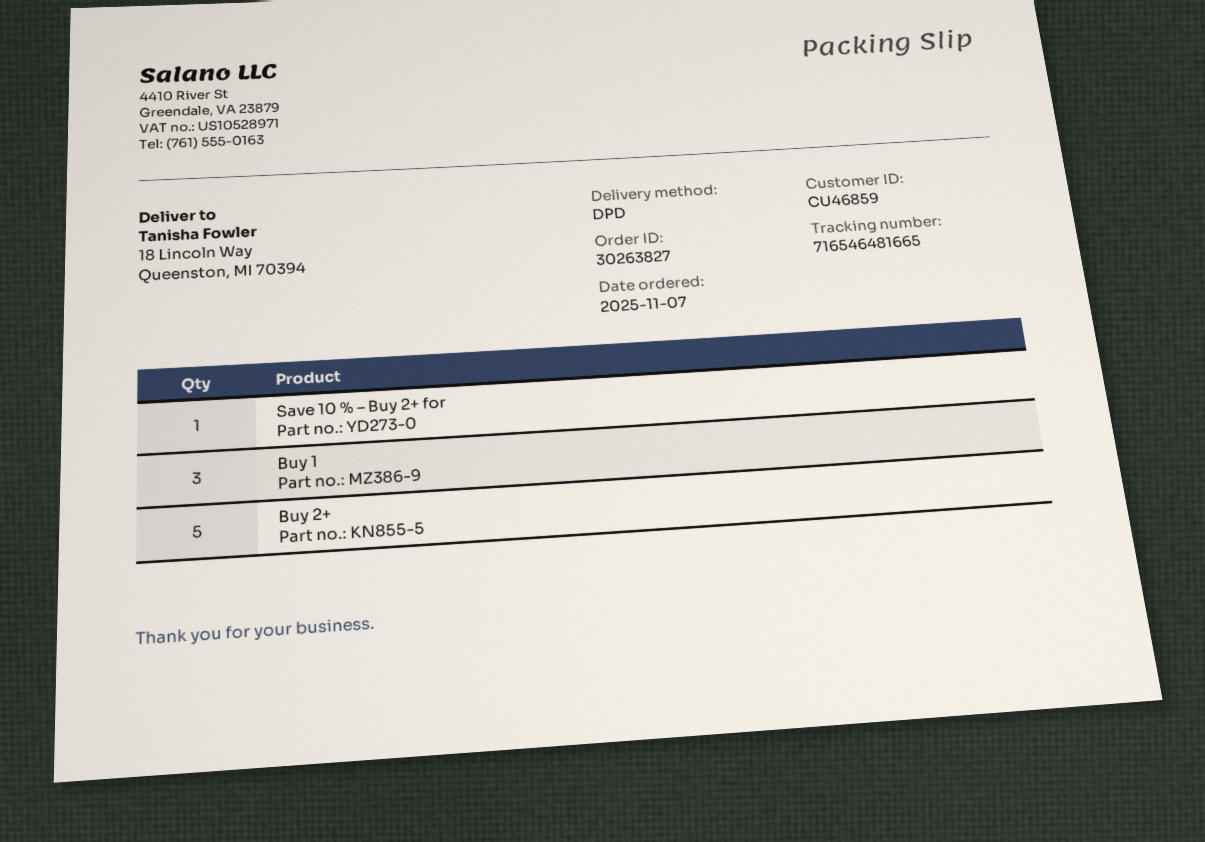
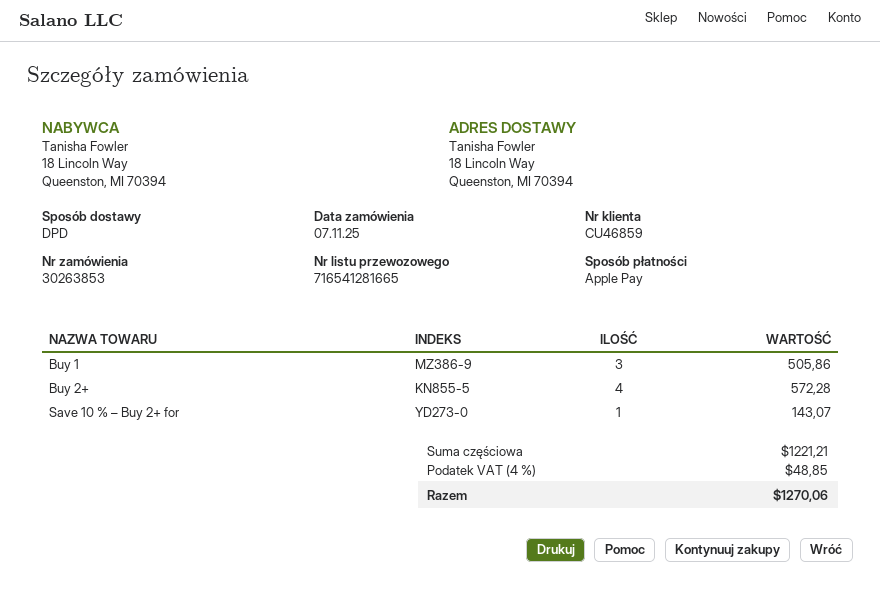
order number: 30263827 -> 30263853
tracking number: 716546481665 -> 716541281665
Buy 2+: 5 -> 4

